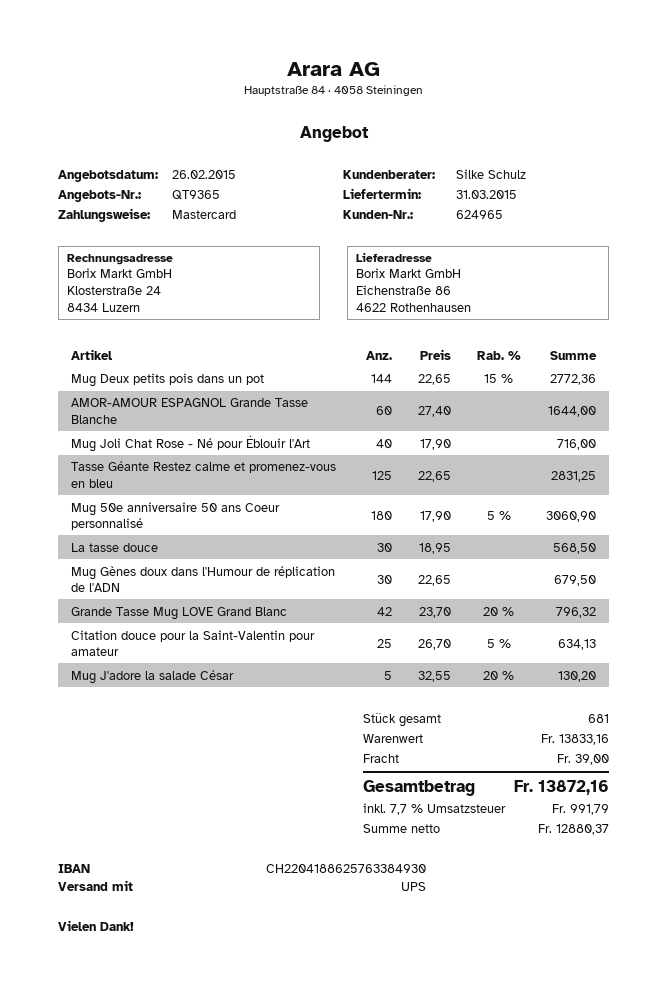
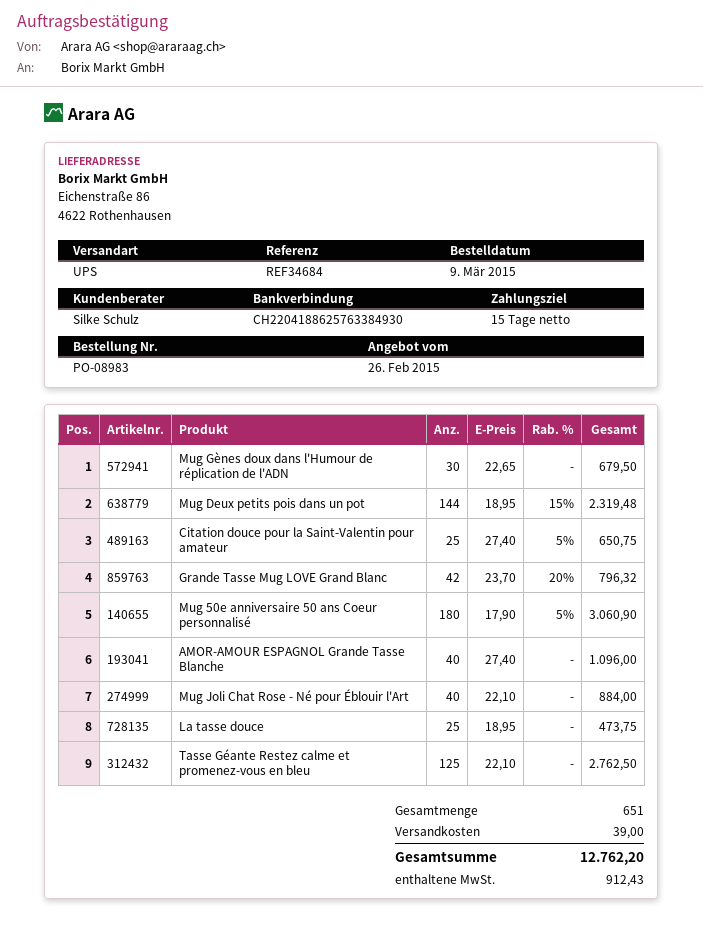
Mug Deux petits pois dans un pot: 144 x 22.65 - 15% = 2772.36 -> 144 x 18.95 - 15% = 2319.48
AMOR-AMOUR ESPAGNOL Grande Tasse Blanche: 60 x 27.40 = 1644.00 -> 40 x 27.40 = 1096.00
Mug Joli Chat Rose - Né pour Éblouir l'Art: 40 x 17.90 = 716.00 -> 40 x 22.10 = 884.00
Tasse Géante Restez calme et promenez-vous en bleu: 125 x 22.65 = 2831.25 -> 125 x 22.10 = 2762.50
La tasse douce: 30 x 18.95 = 568.50 -> 25 x 18.95 = 473.75
Citation douce pour la Saint-Valentin pour amateur: 25 x 26.70 - 5% = 634.13 -> 25 x 27.40 - 5% = 650.75
Mug J'adore la salade César: 5 x 32.55 - 20% = 130.20 -> none
total quantity: 681 -> 651
tax: 991.79 -> 912.43
total: 13872.16 -> 12762.20

